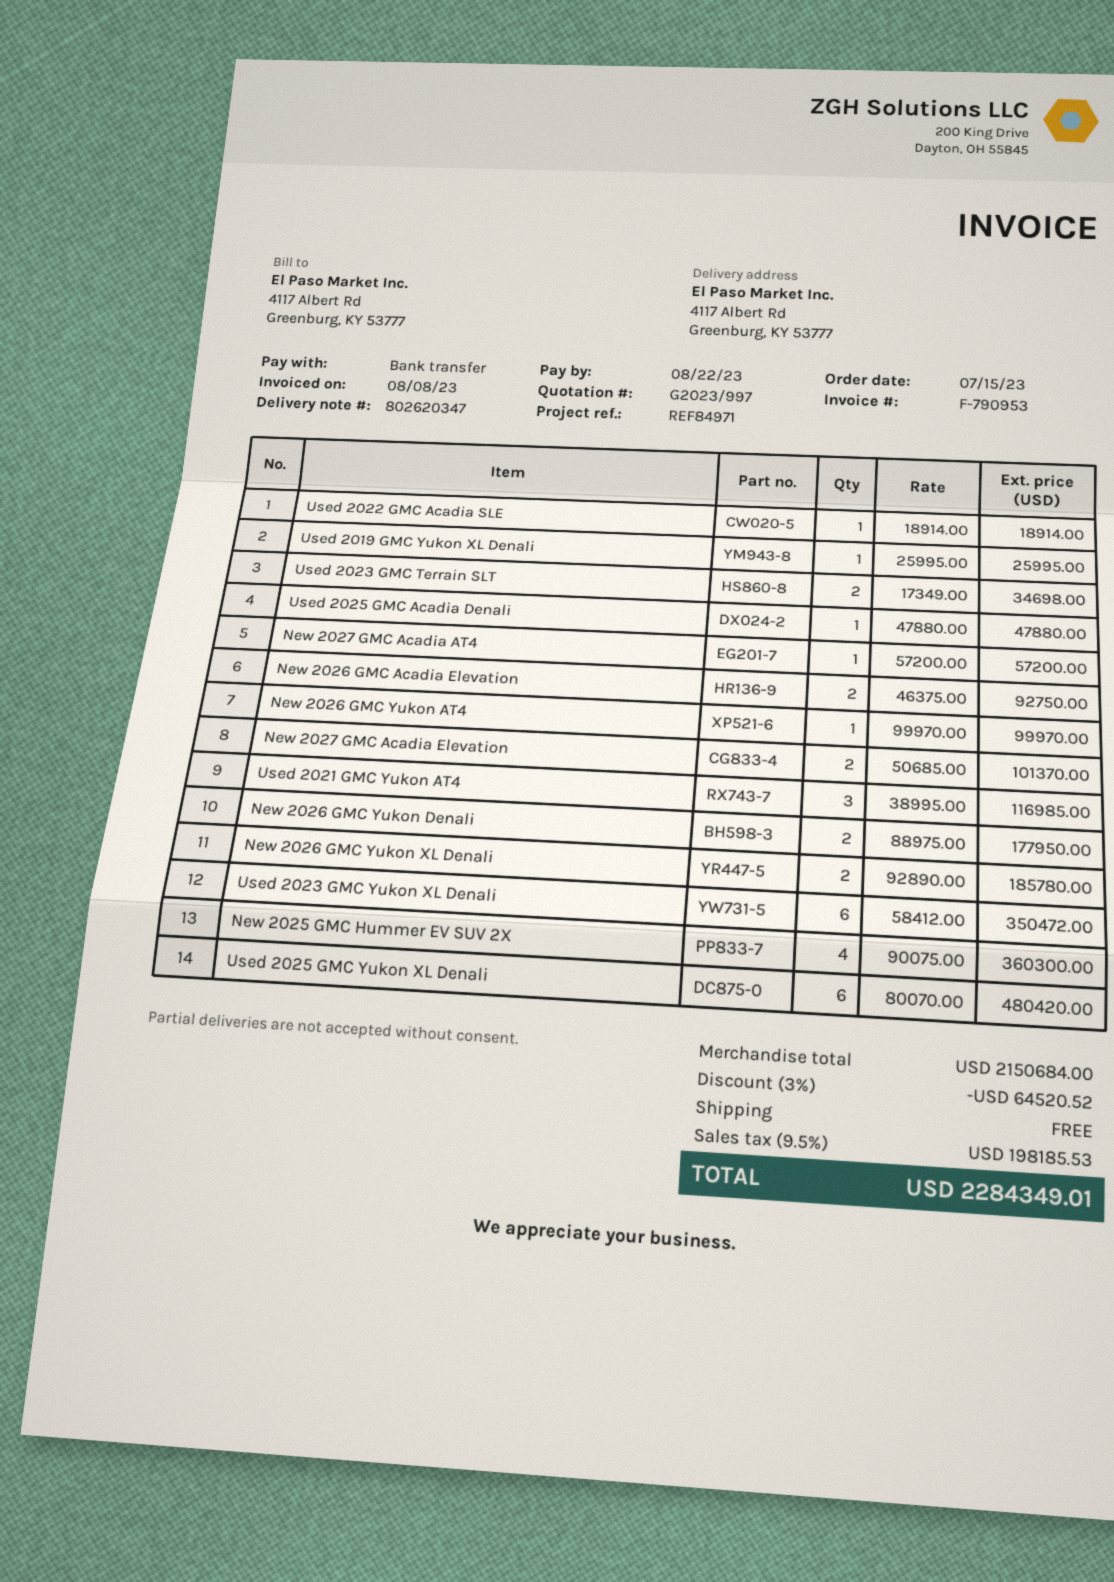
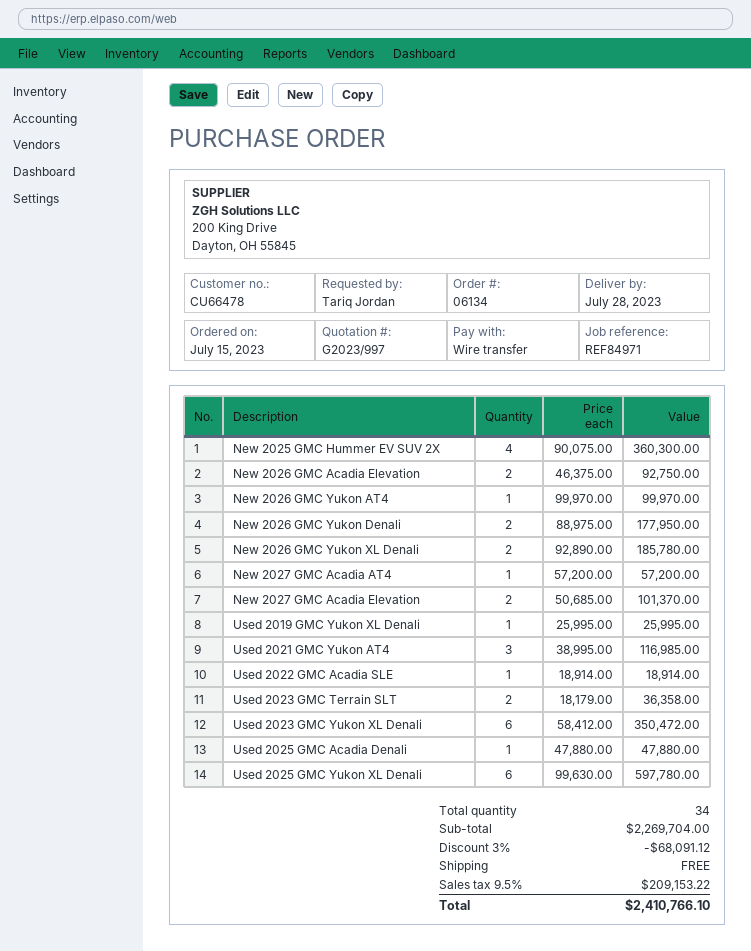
Used 2023 GMC Terrain SLT: 2 x 17349.00 = 34698.00 -> 2 x 18179.00 = 36358.00
Used 2025 GMC Yukon XL Denali: 6 x 80070.00 = 480420.00 -> 6 x 99630.00 = 597780.00
subtotal: 2150684.00 -> 2269704.00
discount: 3% = 64520.52 -> 3% = 68091.12
tax: 9.5% = 198185.53 -> 9.5% = 209153.22
total: 2284349.01 -> 2410766.10

